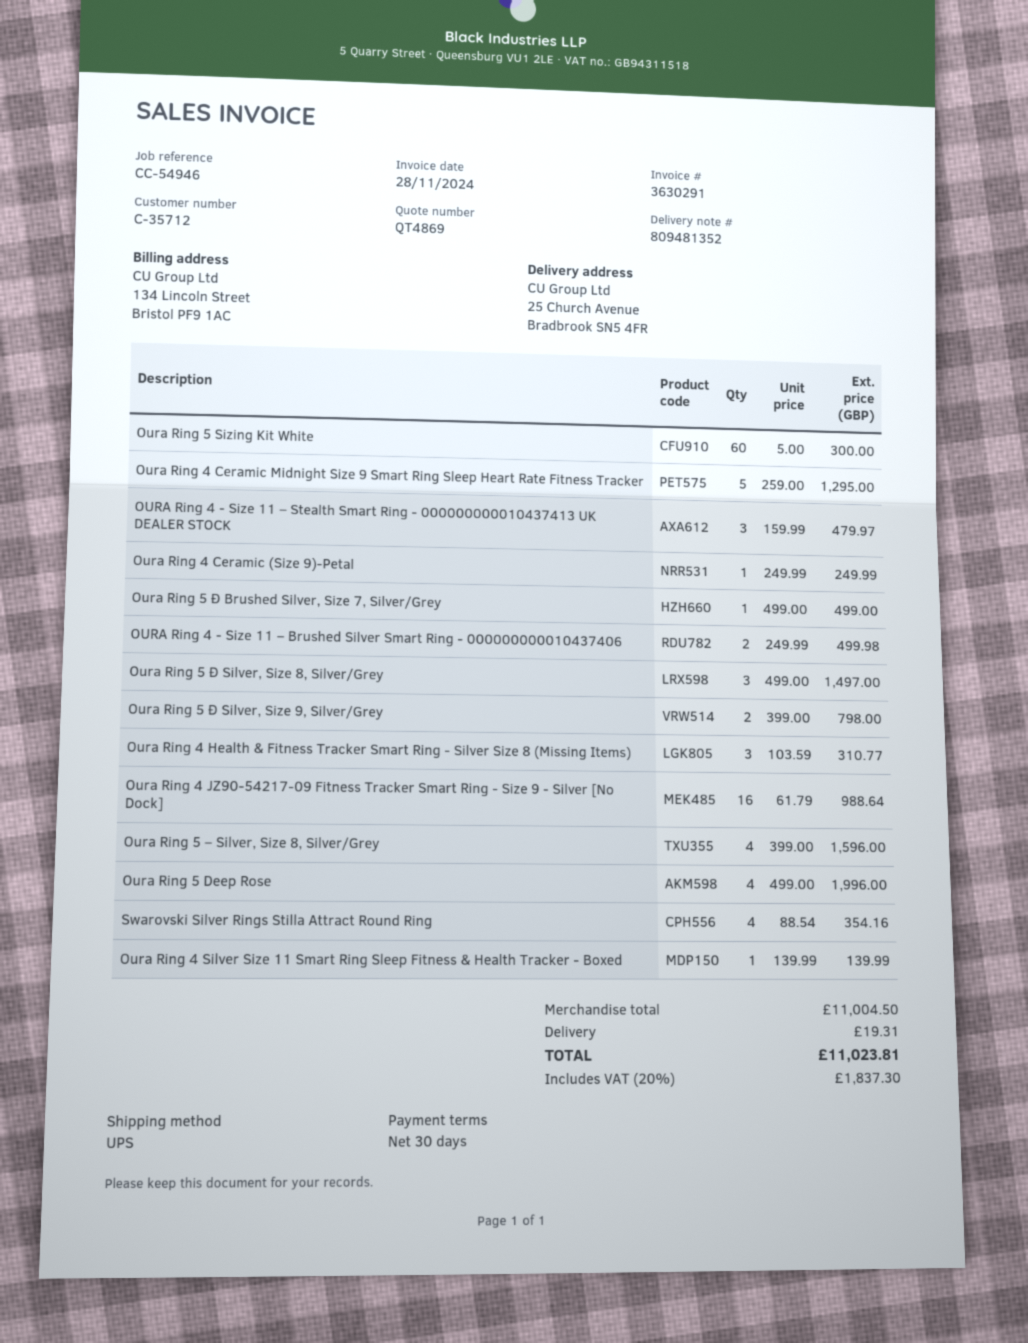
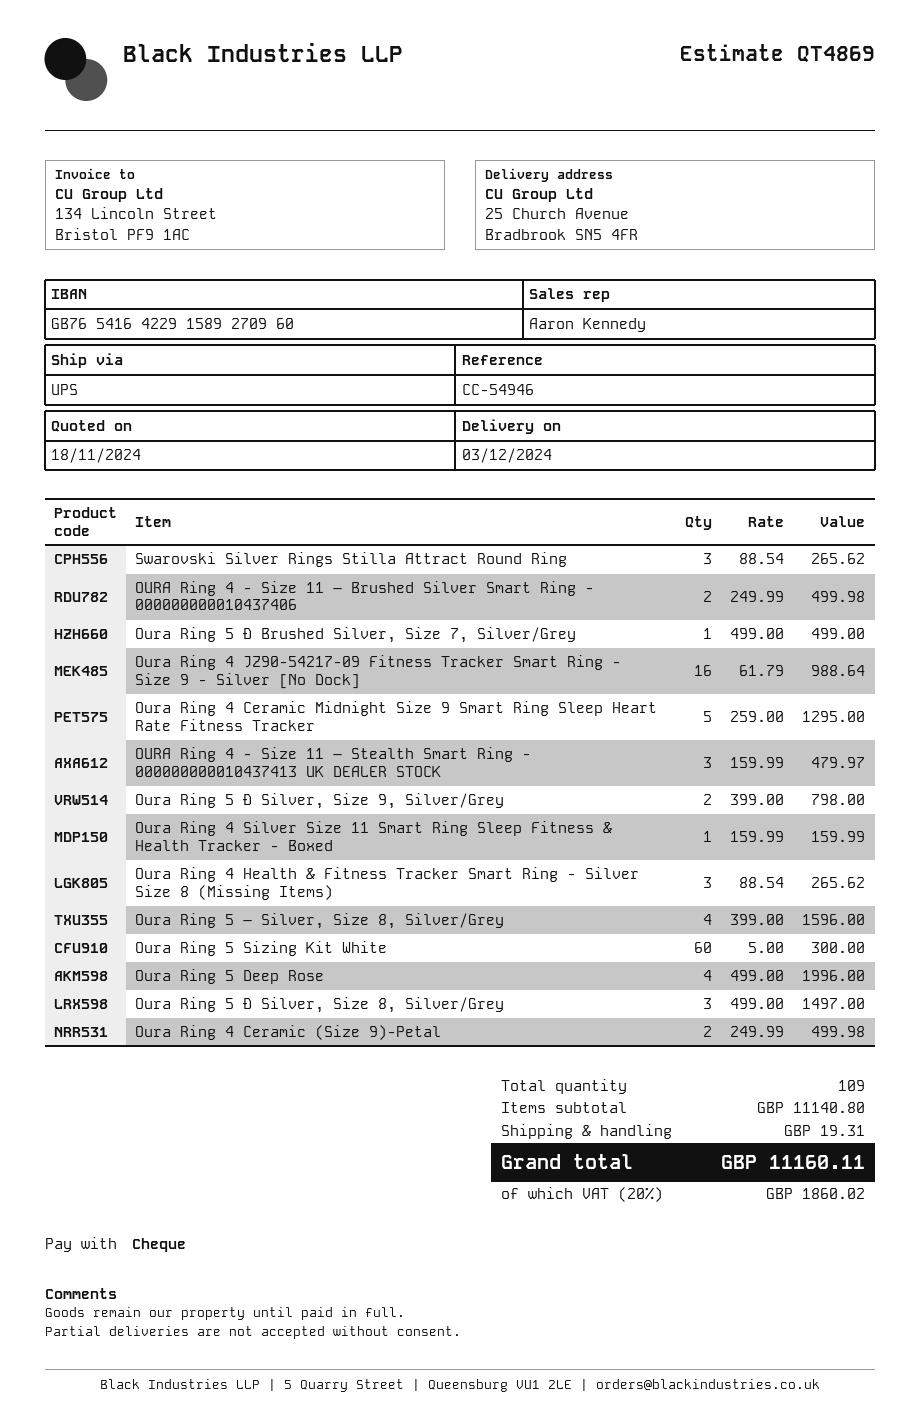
Oura Ring 4 Ceramic (Size 9)-Petal: 1 x 249.99 = 249.99 -> 2 x 249.99 = 499.98
Oura Ring 4 Health & Fitness Tracker Smart Ring - Silver Size 8 (Missing Items): 3 x 103.59 = 310.77 -> 3 x 88.54 = 265.62
Swarovski Silver Rings Stilla Attract Round Ring: 4 x 88.54 = 354.16 -> 3 x 88.54 = 265.62
Oura Ring 4 Silver Size 11 Smart Ring Sleep Fitness & Health Tracker - Boxed: 1 x 139.99 = 139.99 -> 1 x 159.99 = 159.99
subtotal: 11004.50 -> 11140.80
tax: 20% = 1837.30 -> 20% = 1860.02
total: 11023.81 -> 11160.11

